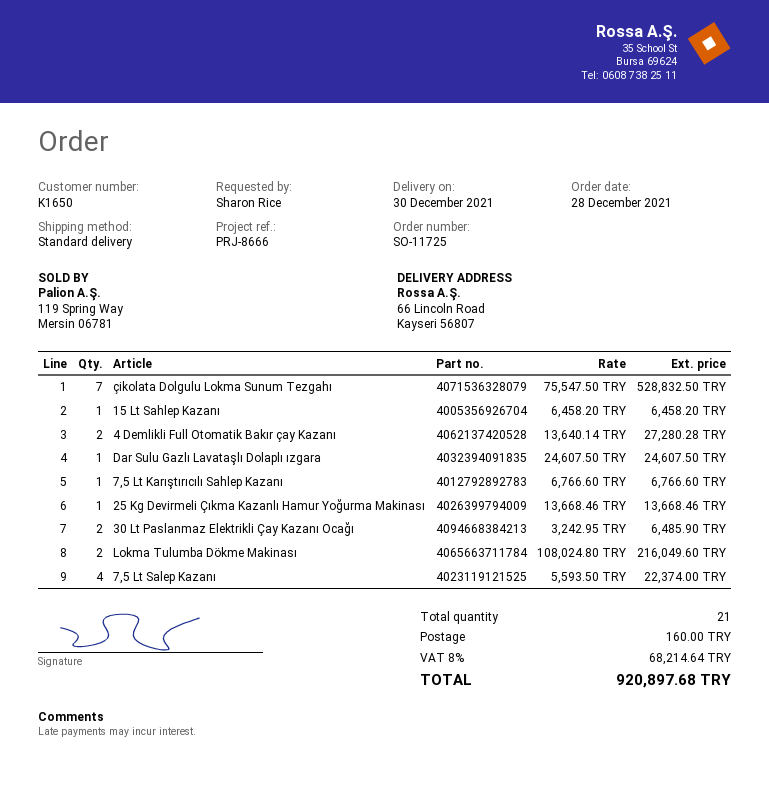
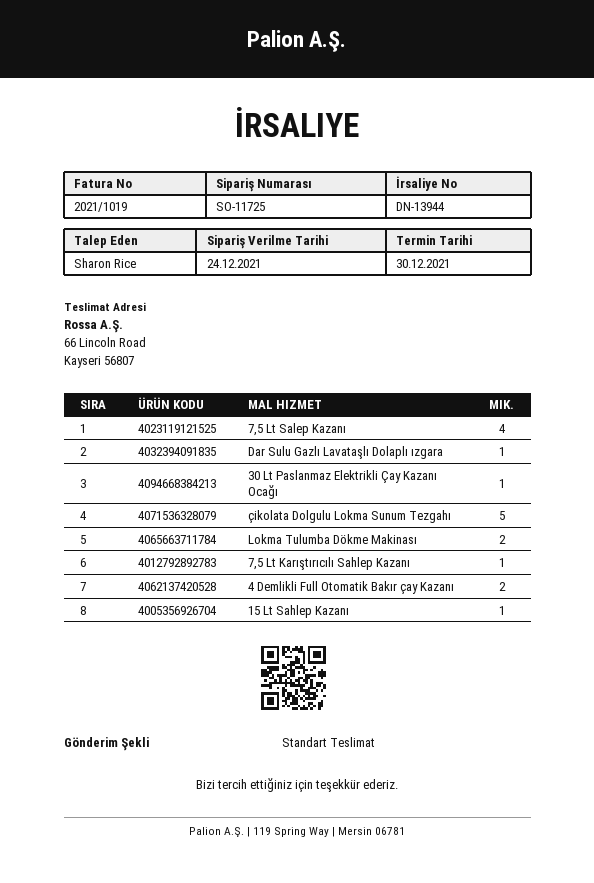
order date: 2021-12-28 -> 2021-12-24
çikolata Dolgulu Lokma Sunum Tezgahı: 7 -> 5
25 Kg Devirmeli Çıkma Kazanlı Hamur Yoğurma Makinası: 1 -> none
30 Lt Paslanmaz Elektrikli Çay Kazanı Ocağı: 2 -> 1

